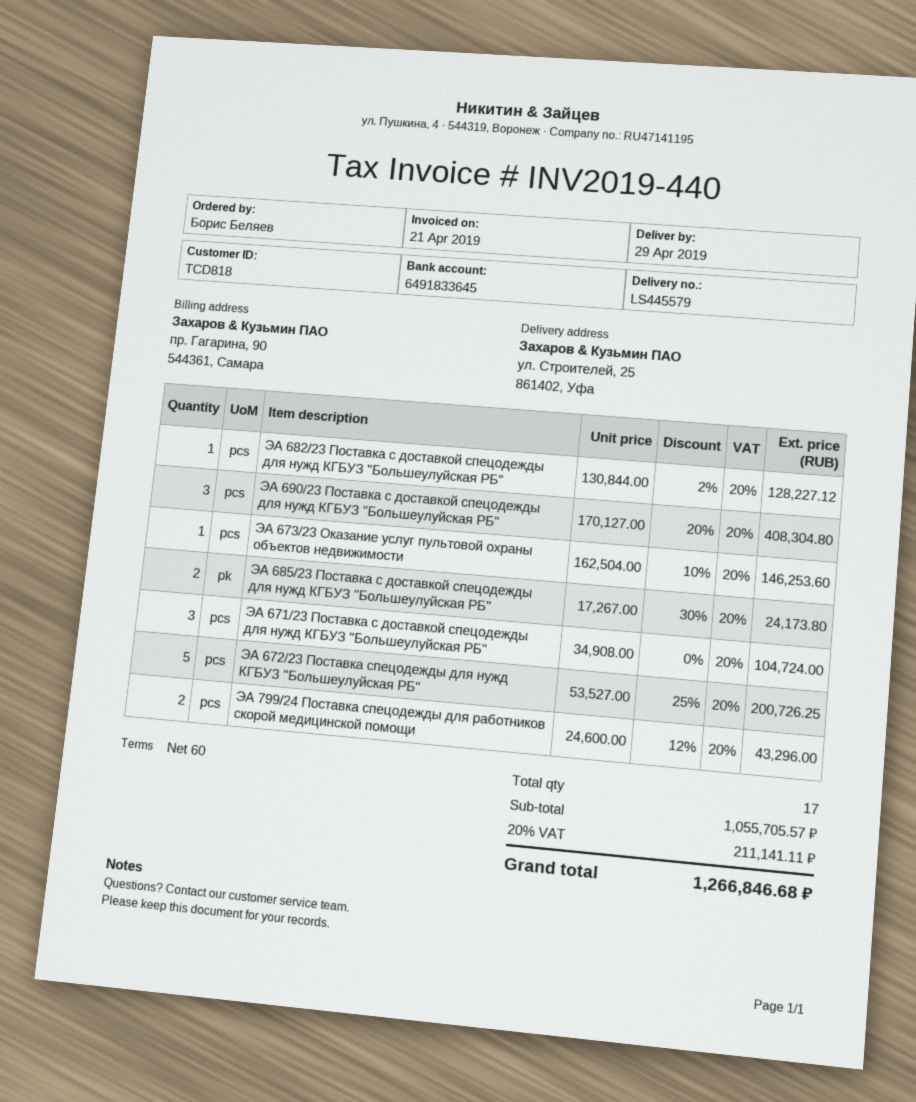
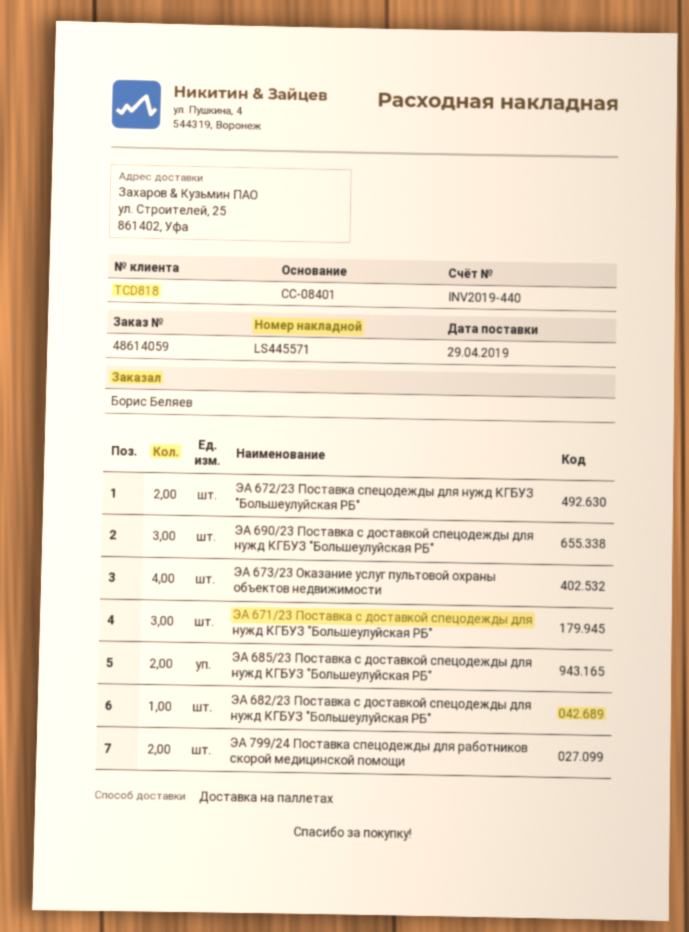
delivery note number: LS445579 -> LS445571
ЭА 673/23 Оказание услуг пультовой охраны объектов недвижимости: 1 -> 4
ЭА 672/23 Поставка спецодежды для нужд КГБУЗ "Большеулуйская РБ": 5 -> 2

